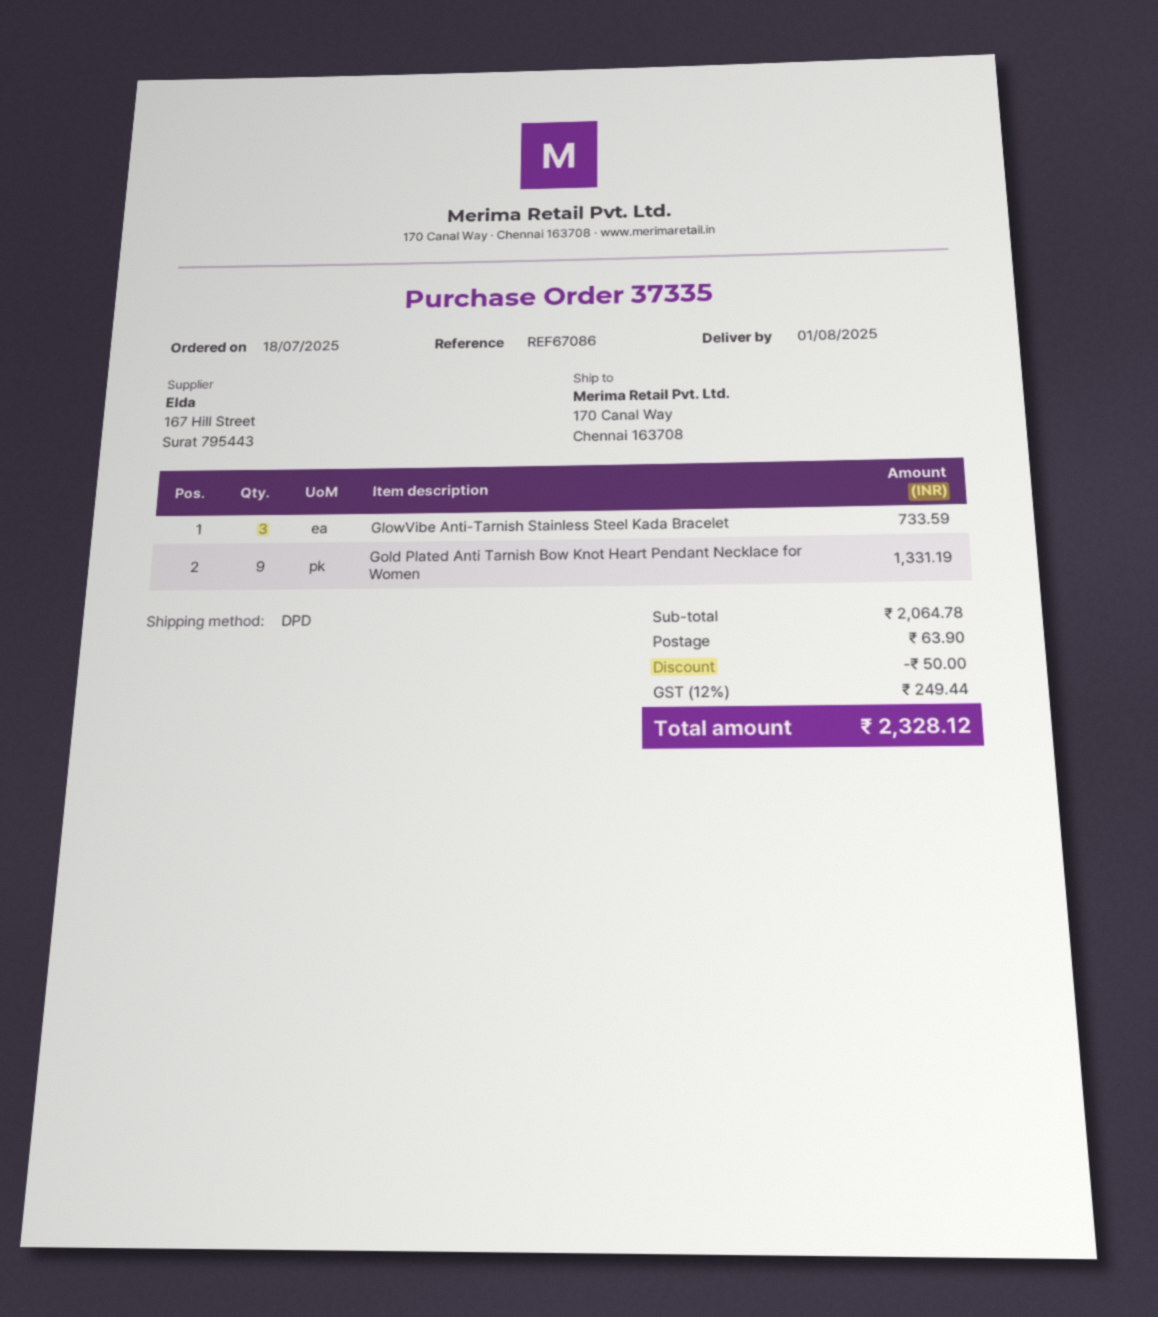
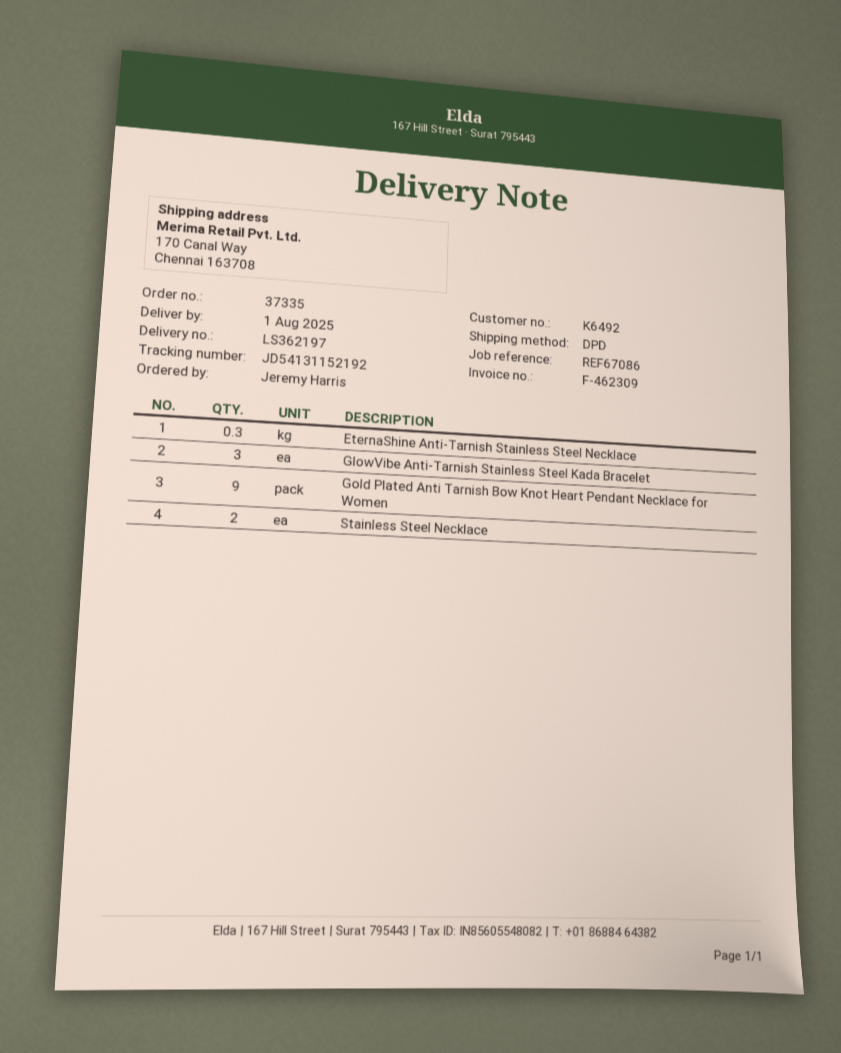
EternaShine Anti-Tarnish Stainless Steel Necklace: none -> 0.3
Stainless Steel Necklace: none -> 2

